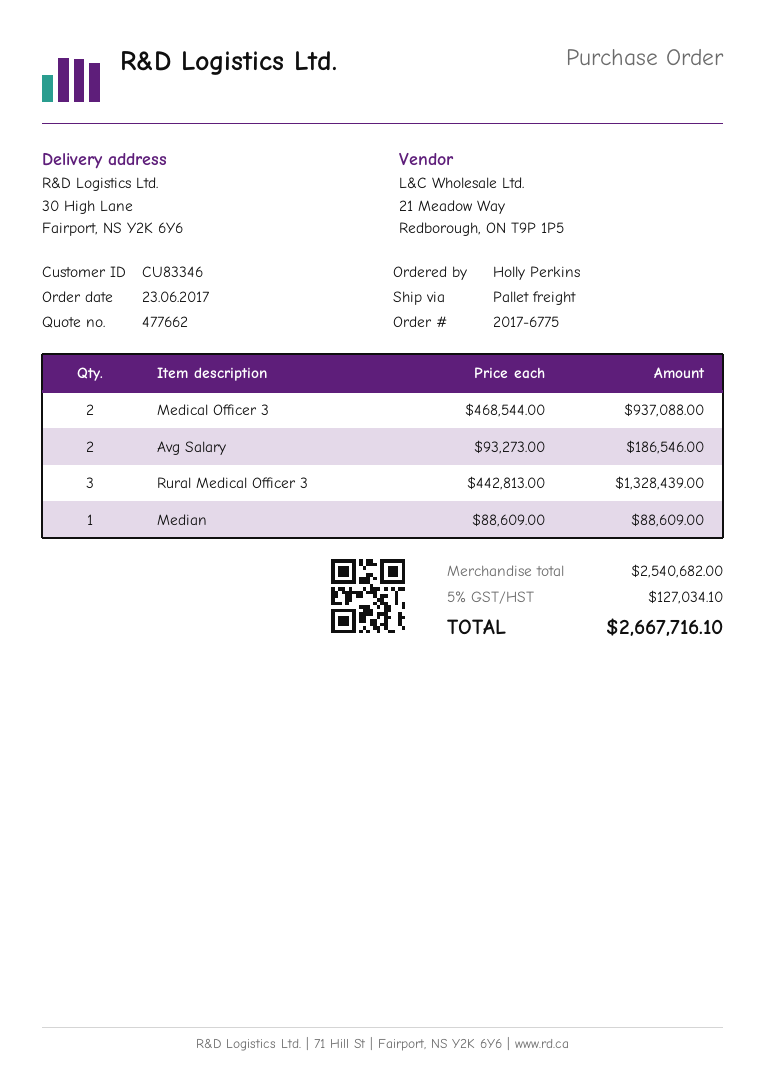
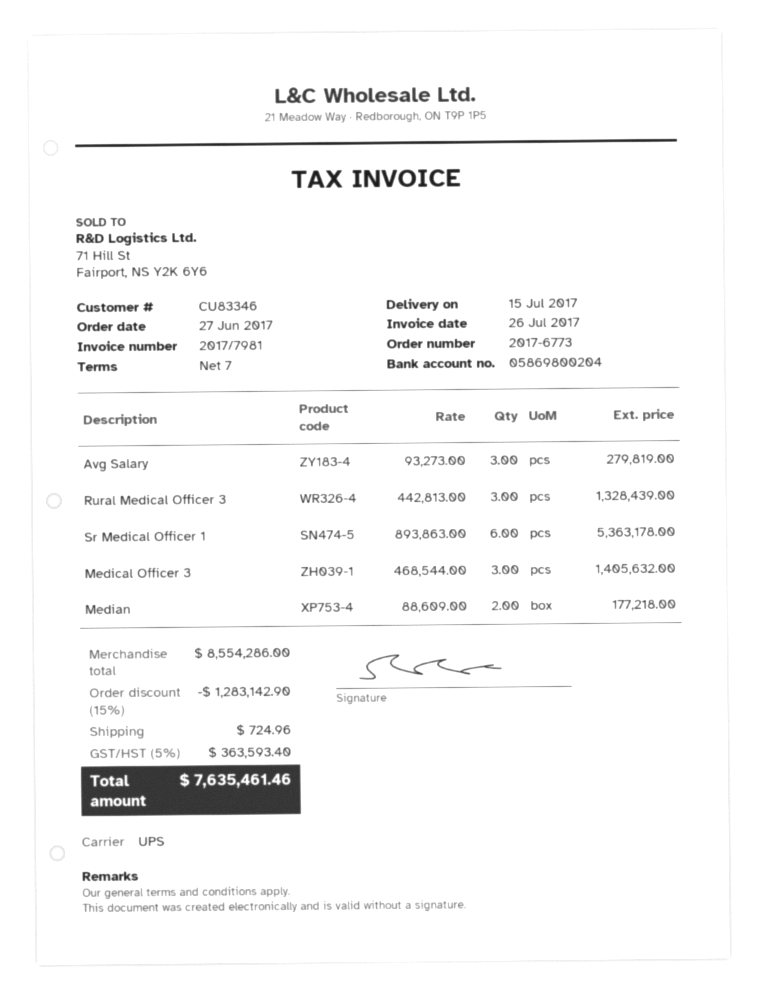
order number: 2017-6775 -> 2017-6773
order date: 2017-06-23 -> 2017-06-27
shipping method: pallet freight -> UPS
Medical Officer 3: 2 x 468544.00 = 937088.00 -> 3 x 468544.00 = 1405632.00
Avg Salary: 2 x 93273.00 = 186546.00 -> 3 x 93273.00 = 279819.00
Median: 1 x 88609.00 = 88609.00 -> 2 x 88609.00 = 177218.00
Sr Medical Officer 1: none -> 6 x 893863.00 = 5363178.00
subtotal: 2540682.00 -> 8554286.00
discount: none -> 15% = 1283142.90
shipping: none -> 724.96
tax: 5% = 127034.10 -> 5% = 363593.40
total: 2667716.10 -> 7635461.46

